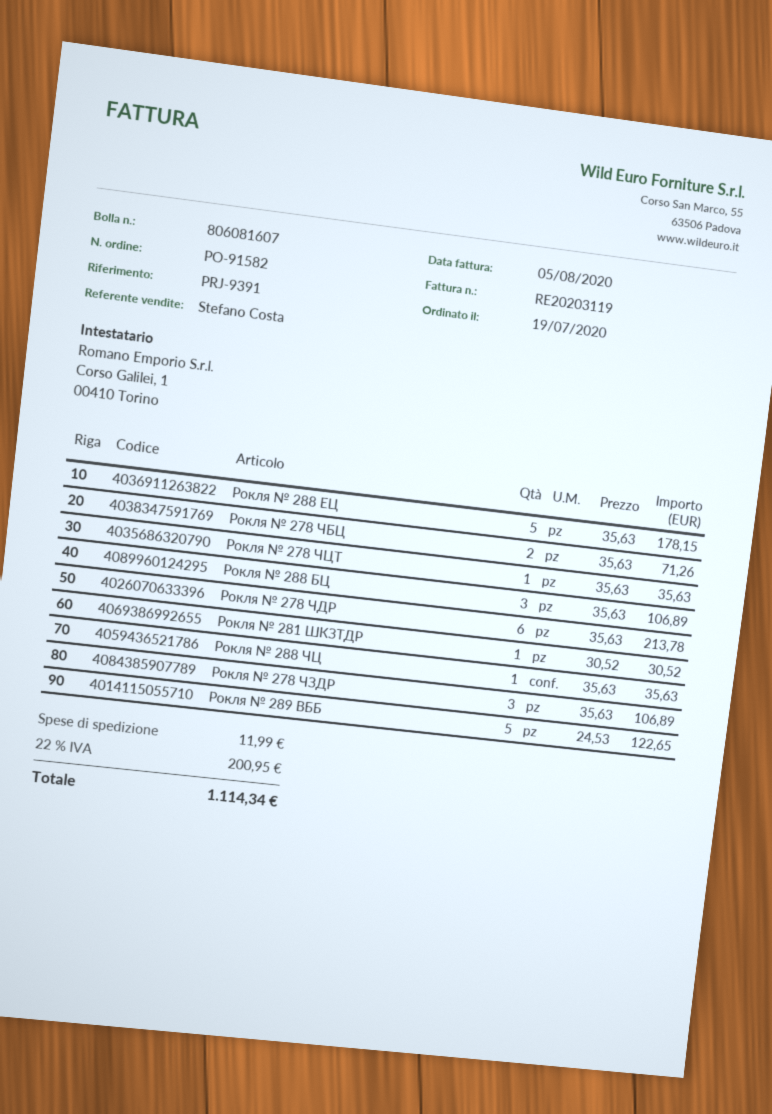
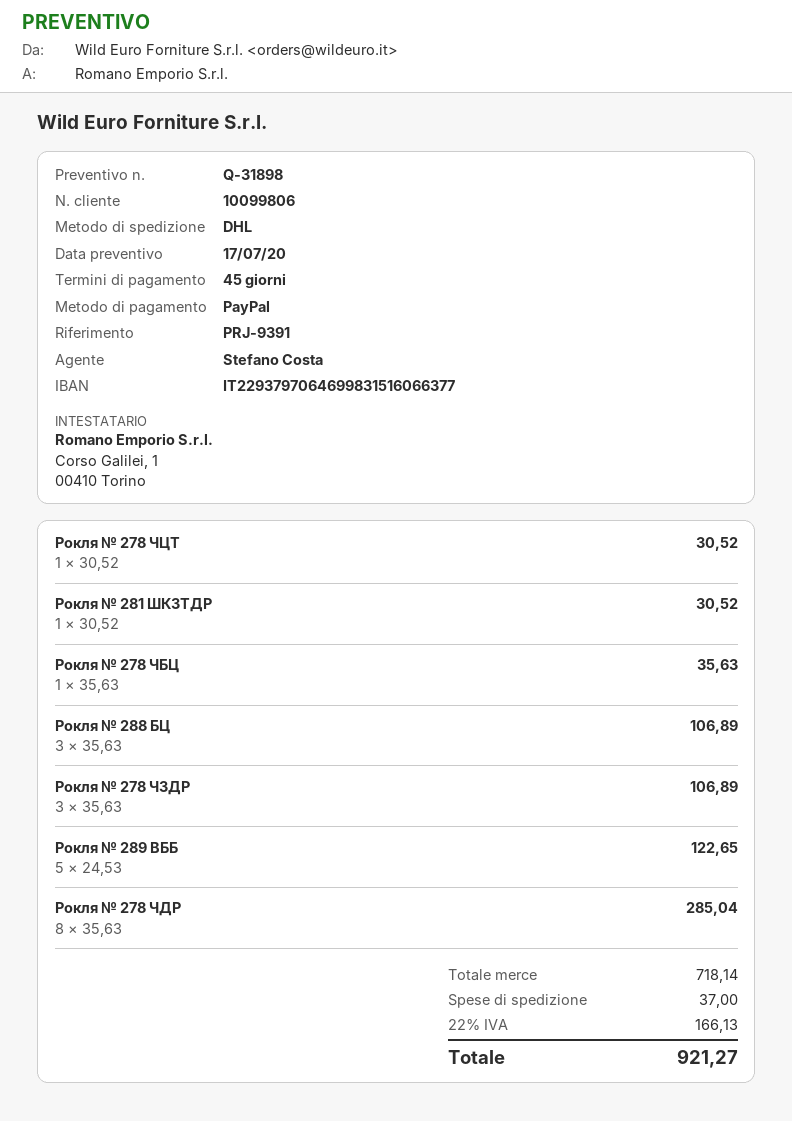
Рокля № 288 ЕЦ: 5 x 35.63 = 178.15 -> none
Рокля № 278 ЧБЦ: 2 x 35.63 = 71.26 -> 1 x 35.63 = 35.63
Рокля № 278 ЧЦТ: 1 x 35.63 = 35.63 -> 1 x 30.52 = 30.52
Рокля № 278 ЧДР: 6 x 35.63 = 213.78 -> 8 x 35.63 = 285.04
Рокля № 288 ЧЦ: 1 x 35.63 = 35.63 -> none
shipping: 11.99 -> 37.00
tax: 22% = 200.95 -> 22% = 166.13
total: 1114.34 -> 921.27

